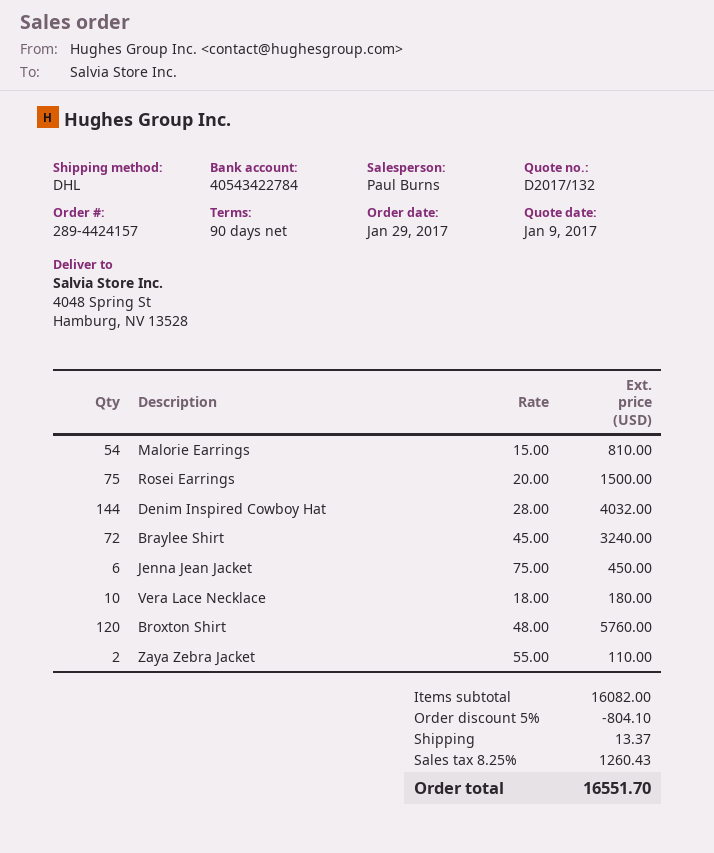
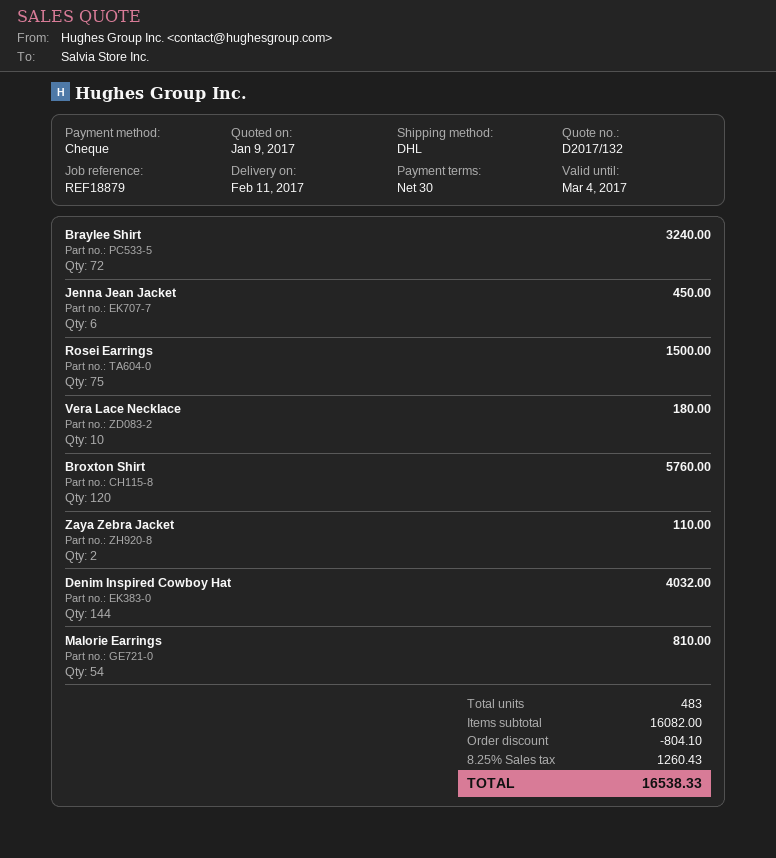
payment terms: 90 days -> 30 days
shipping: 13.37 -> none
total: 16551.70 -> 16538.33

